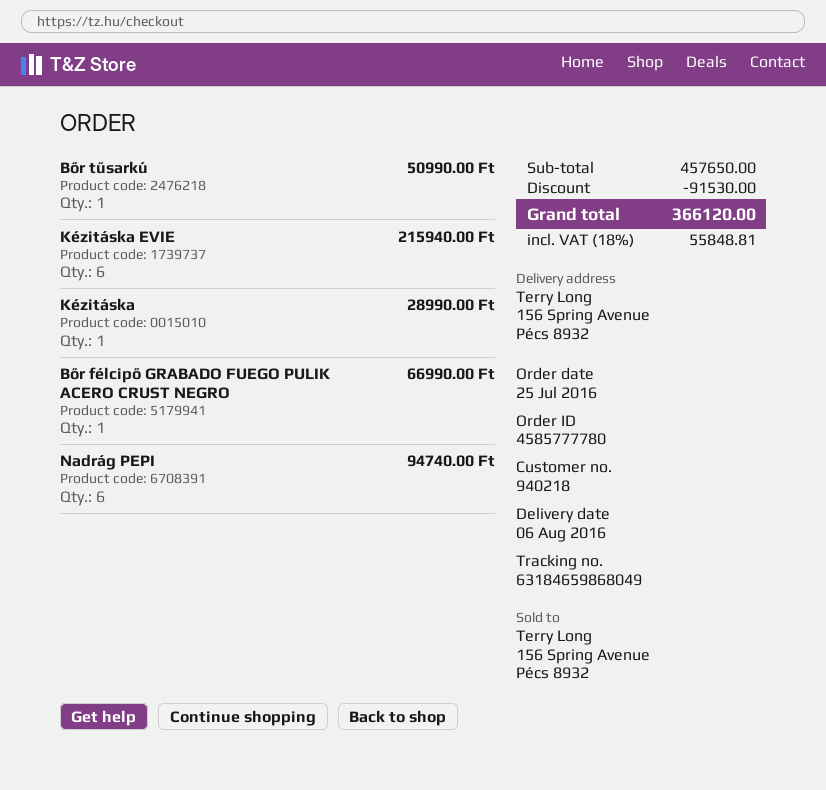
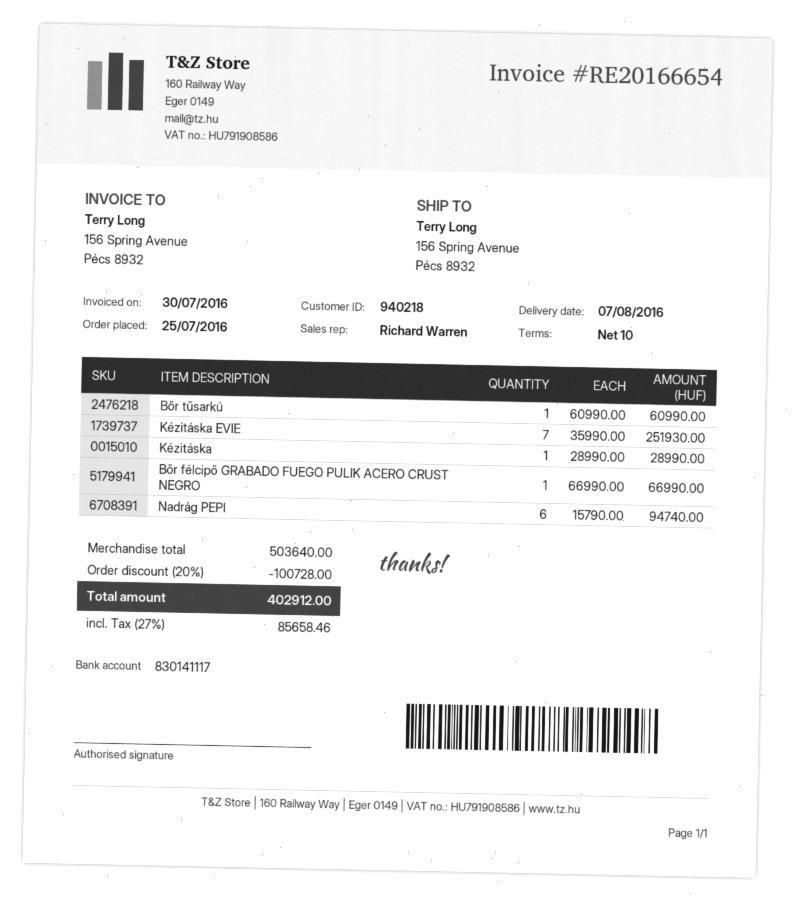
delivery date: 2016-08-06 -> 2016-08-07
Bőr tűsarkú: 1 for 50990.00 -> 1 for 60990.00
Kézitáska EVIE: 6 for 215940.00 -> 7 for 251930.00
subtotal: 457650.00 -> 503640.00
discount: 91530.00 -> 100728.00
tax: 18% = 55848.81 -> 27% = 85658.46
total: 366120.00 -> 402912.00

